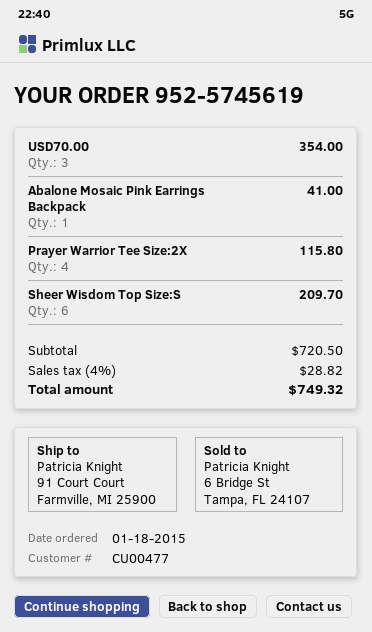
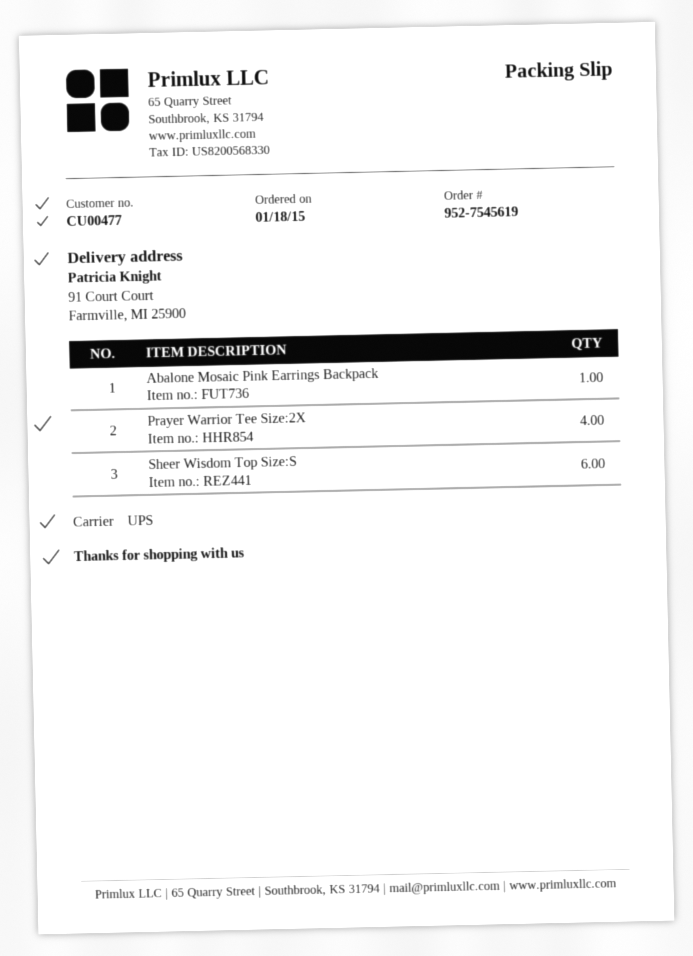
order number: 952-5745619 -> 952-7545619
USD70.00: 3 -> none

